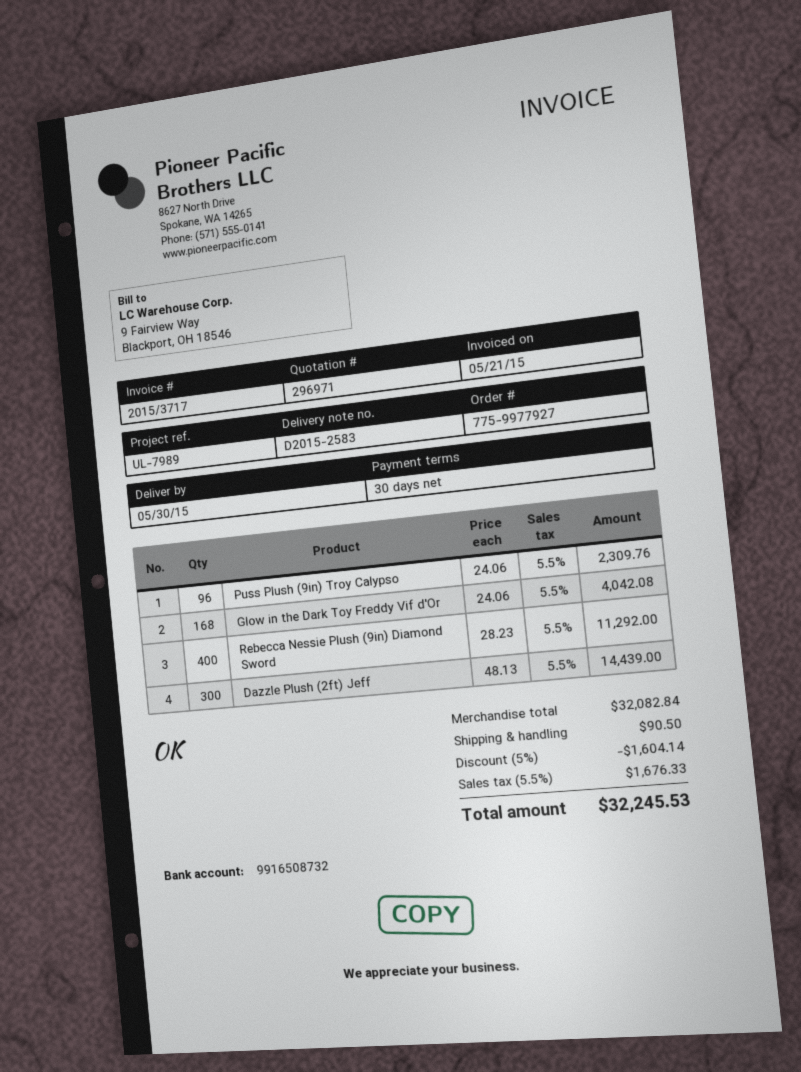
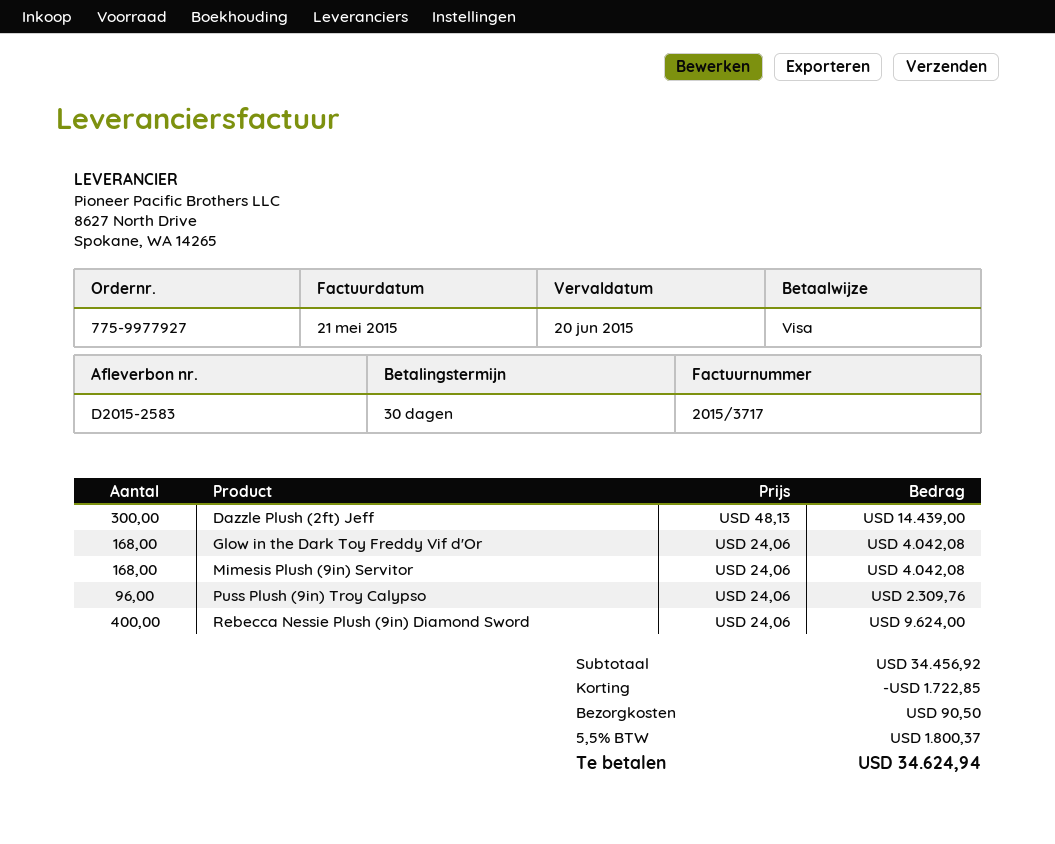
Rebecca Nessie Plush (9in) Diamond Sword: 400 x 28.23 = 11292.00 -> 400 x 24.06 = 9624.00
Mimesis Plush (9in) Servitor: none -> 168 x 24.06 = 4042.08
subtotal: 32082.84 -> 34456.92
discount: 1604.14 -> 1722.85
tax: 5.5% = 1676.33 -> 5.5% = 1800.37
total: 32245.53 -> 34624.94

